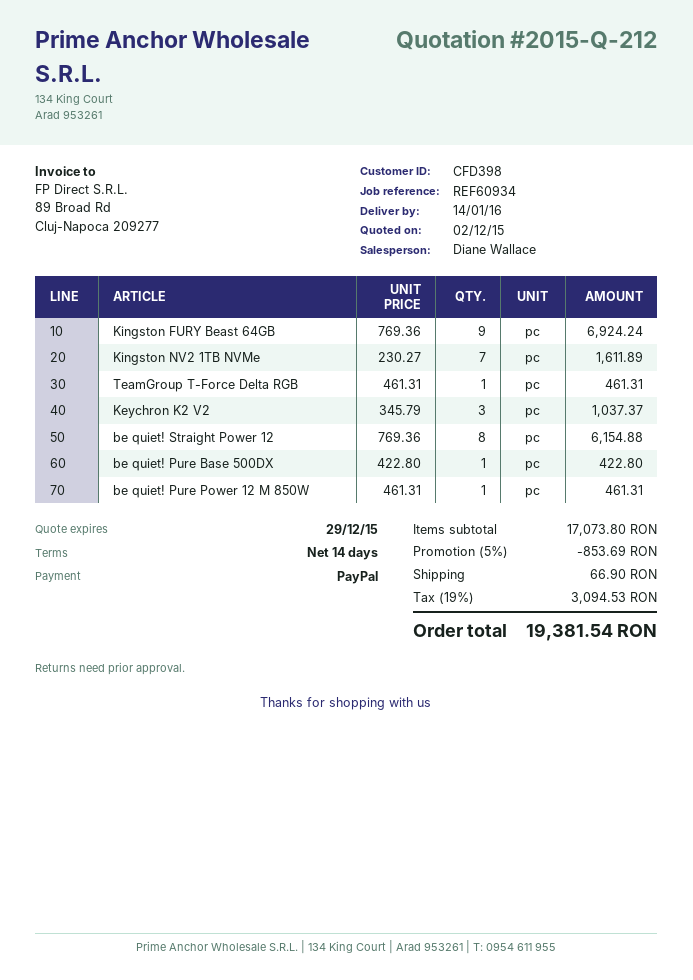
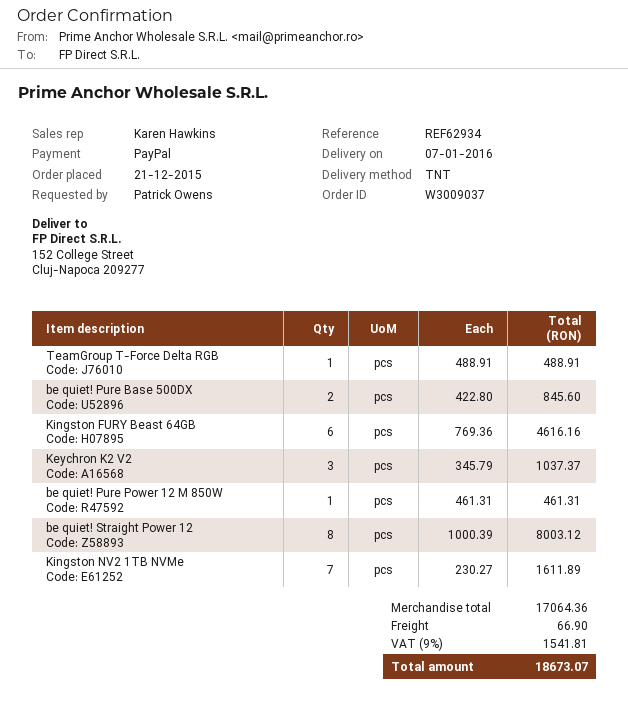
delivery date: 2016-01-14 -> 2016-01-07
reference: REF60934 -> REF62934
sales rep: Diane Wallace -> Karen Hawkins
Kingston FURY Beast 64GB: 9 x 769.36 = 6924.24 -> 6 x 769.36 = 4616.16
TeamGroup T-Force Delta RGB: 1 x 461.31 = 461.31 -> 1 x 488.91 = 488.91
be quiet! Straight Power 12: 8 x 769.36 = 6154.88 -> 8 x 1000.39 = 8003.12
be quiet! Pure Base 500DX: 1 x 422.80 = 422.80 -> 2 x 422.80 = 845.60
subtotal: 17073.80 -> 17064.36
discount: 5% = 853.69 -> none
tax: 19% = 3094.53 -> 9% = 1541.81
total: 19381.54 -> 18673.07

